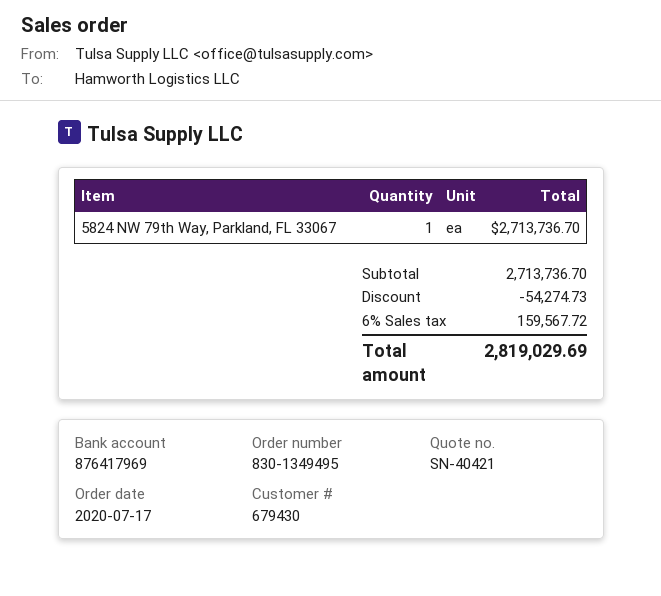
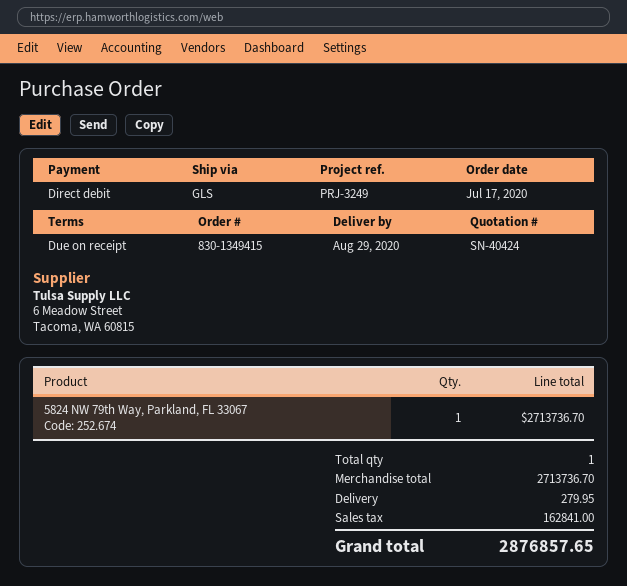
quote number: SN-40421 -> SN-40424
order number: 830-1349495 -> 830-1349415
discount: 54274.73 -> none
shipping: none -> 279.95
tax: 159567.72 -> 162841.00
total: 2819029.69 -> 2876857.65

